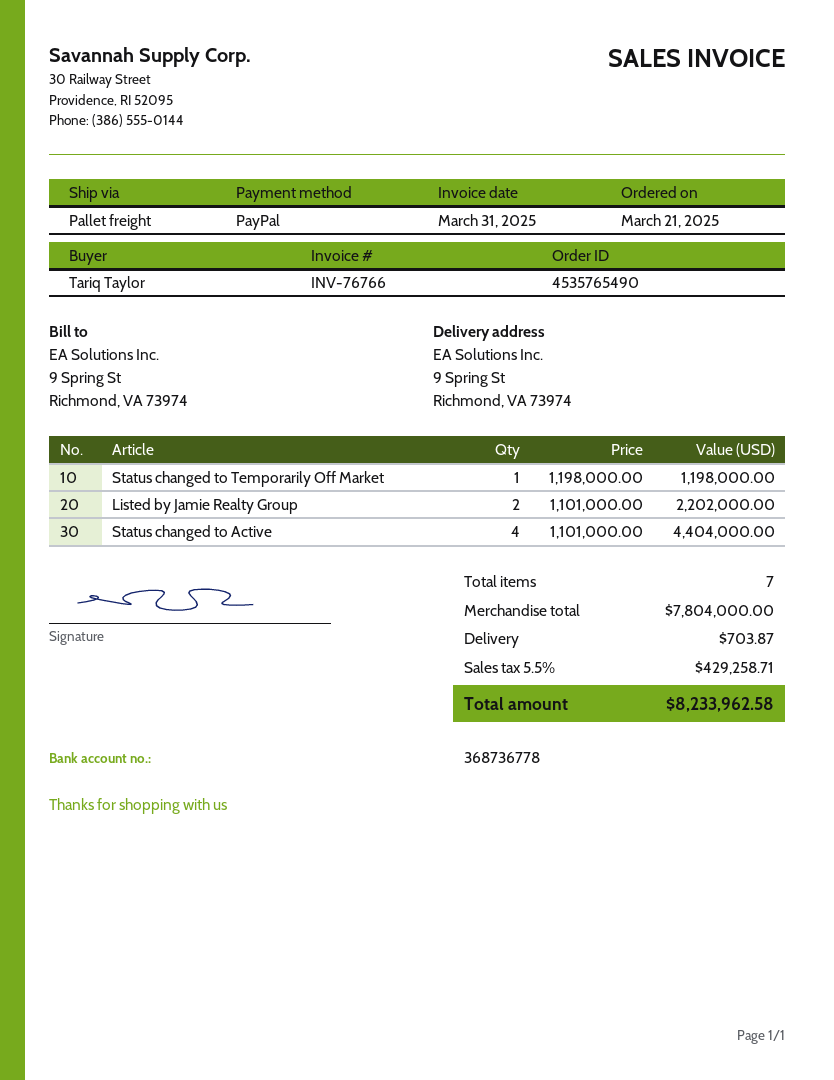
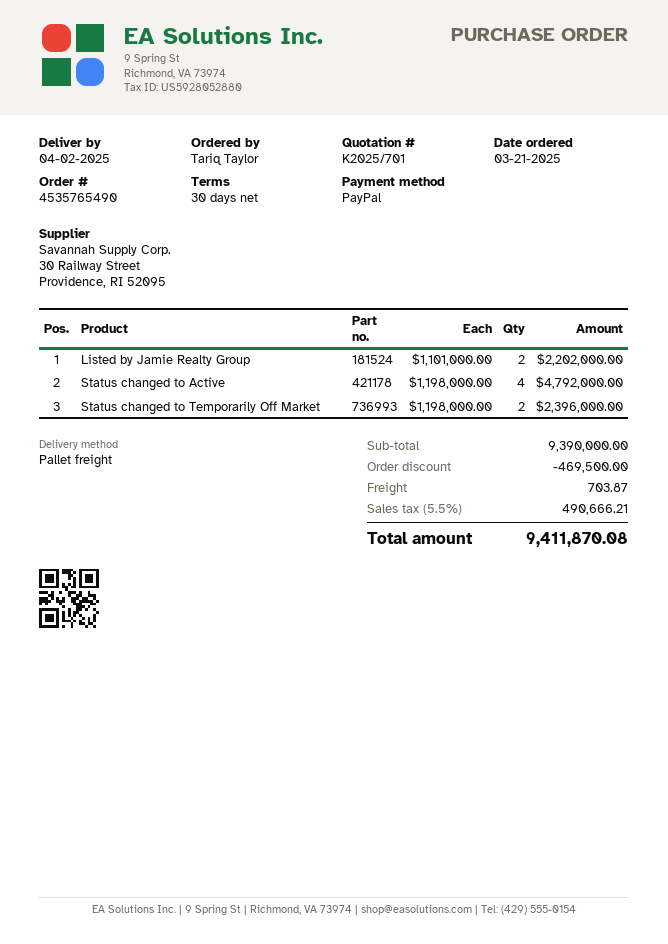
Status changed to Temporarily Off Market: 1 x 1198000.00 = 1198000.00 -> 2 x 1198000.00 = 2396000.00
Status changed to Active: 4 x 1101000.00 = 4404000.00 -> 4 x 1198000.00 = 4792000.00
subtotal: 7804000.00 -> 9390000.00
discount: none -> 469500.00
tax: 5.5% = 429258.71 -> 5.5% = 490666.21
total: 8233962.58 -> 9411870.08

